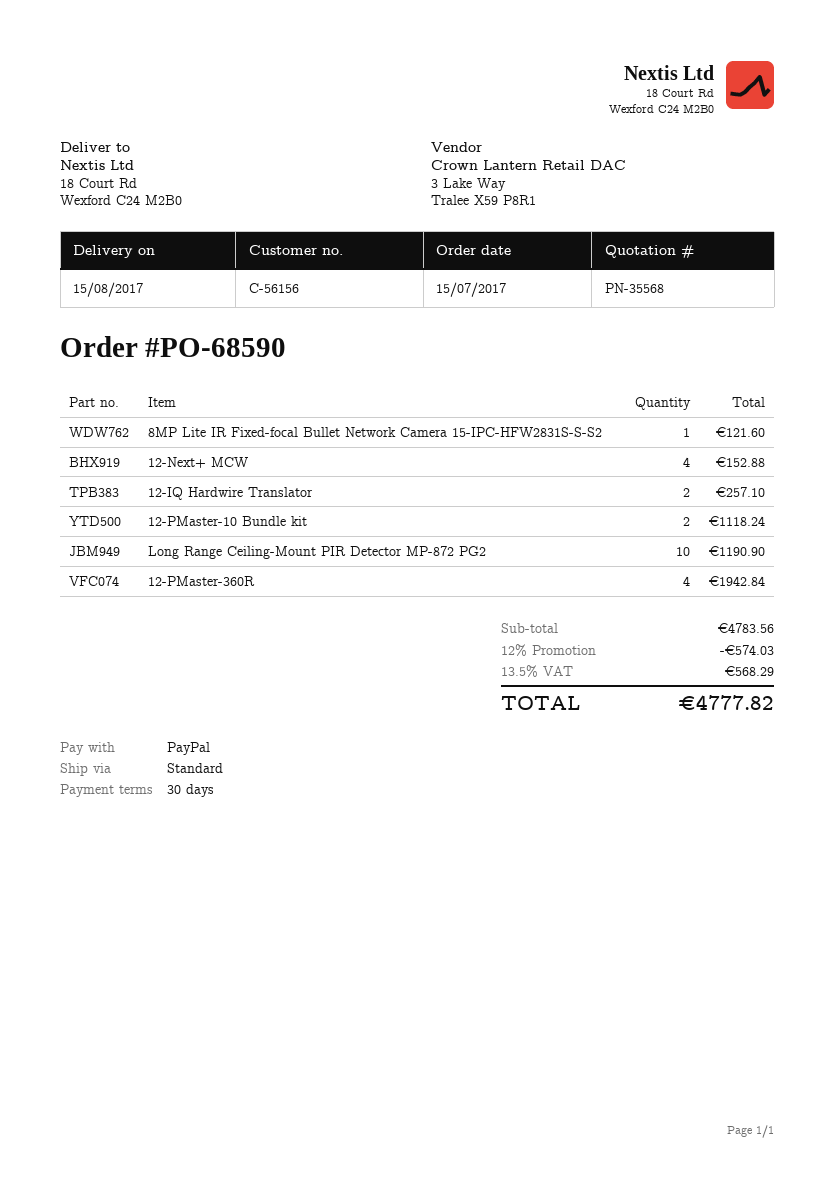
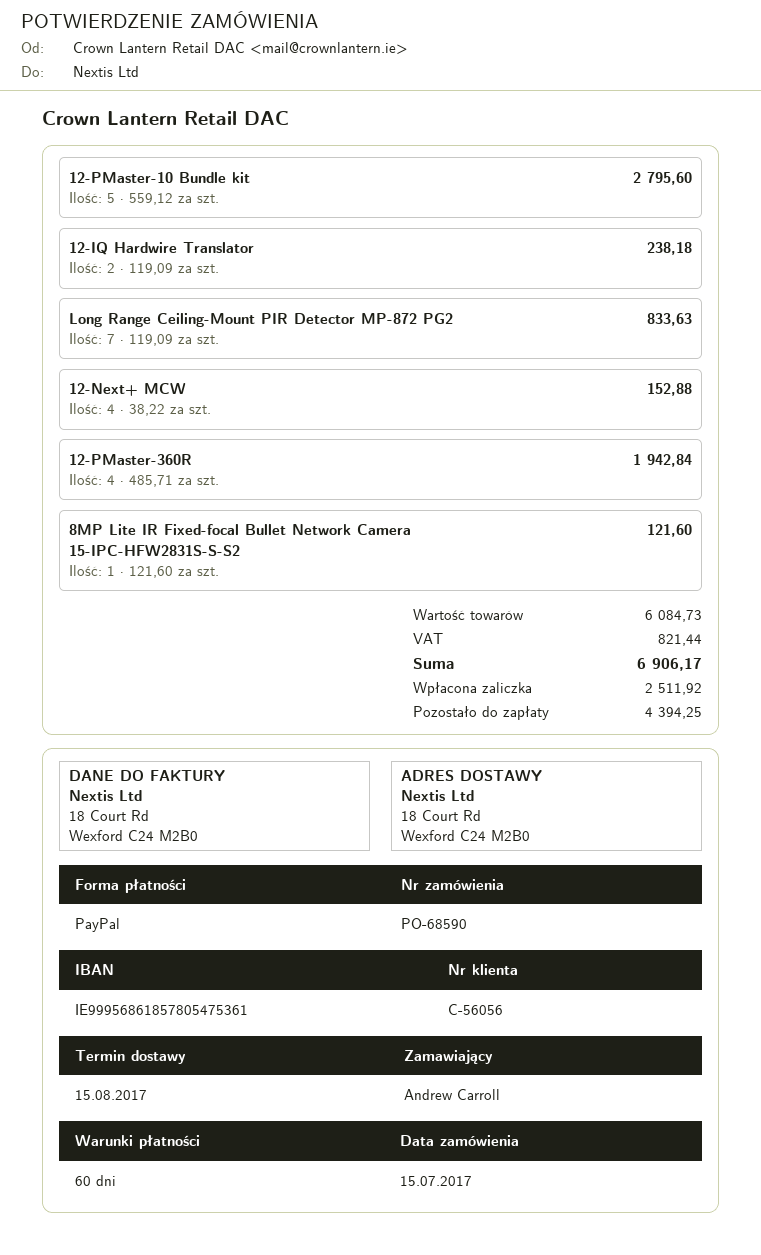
payment terms: 30 days -> 60 days
customer number: C-56156 -> C-56056
12-IQ Hardwire Translator: 2 for 257.10 -> 2 for 238.18
12-PMaster-10 Bundle kit: 2 for 1118.24 -> 5 for 2795.60
Long Range Ceiling-Mount PIR Detector MP-872 PG2: 10 for 1190.90 -> 7 for 833.63
subtotal: 4783.56 -> 6084.73
discount: 12% = 574.03 -> none
tax: 568.29 -> 821.44
total: 4777.82 -> 6906.17

